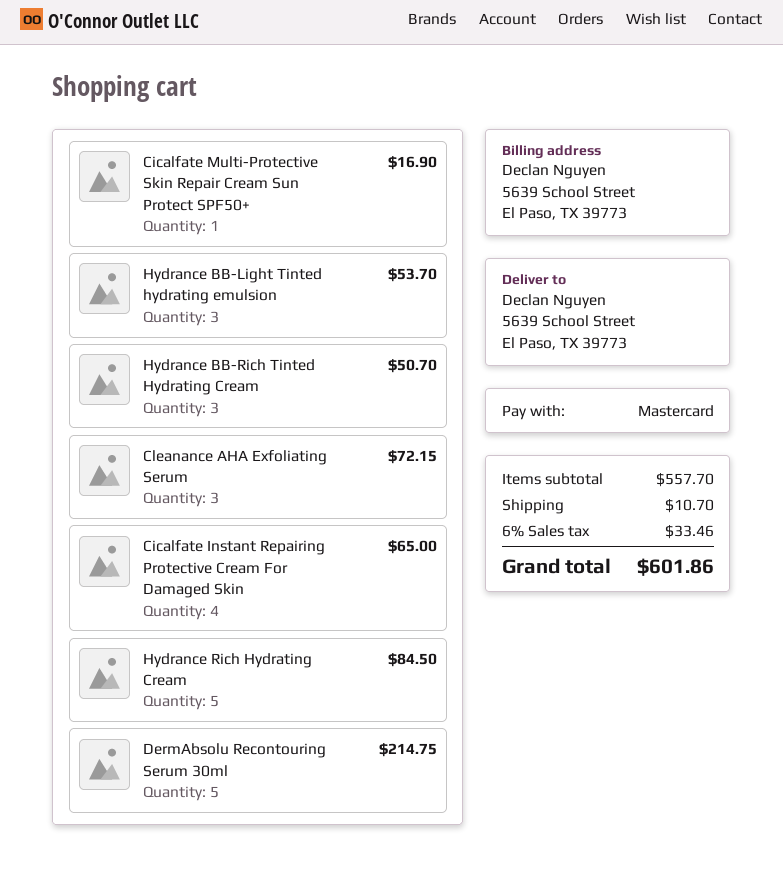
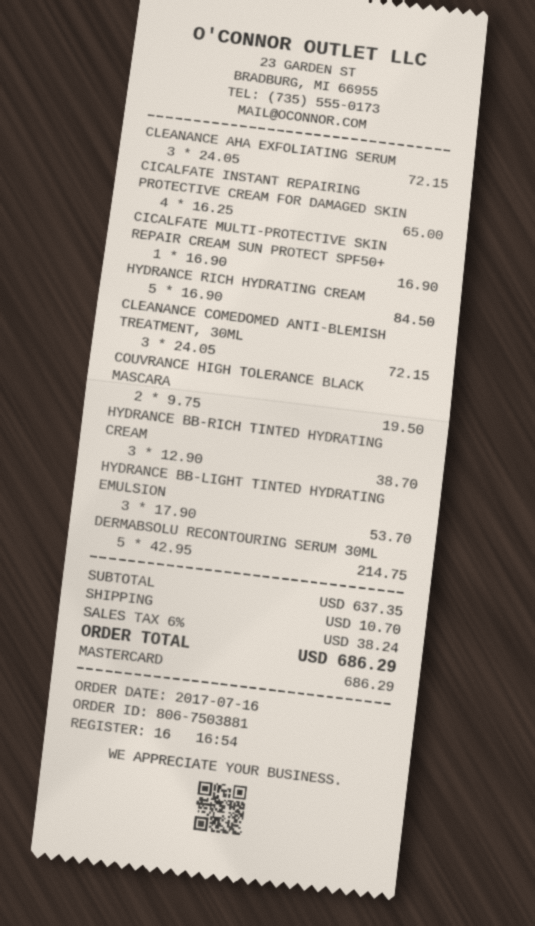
Hydrance BB-Rich Tinted Hydrating Cream: 3 for 50.70 -> 3 for 38.70
CLEANANCE COMEDOMED ANTI-BLEMISH TREATMENT, 30ML: none -> 3 for 72.15
COUVRANCE HIGH TOLERANCE BLACK MASCARA: none -> 2 for 19.50
subtotal: 557.70 -> 637.35
tax: 6% = 33.46 -> 6% = 38.24
total: 601.86 -> 686.29

